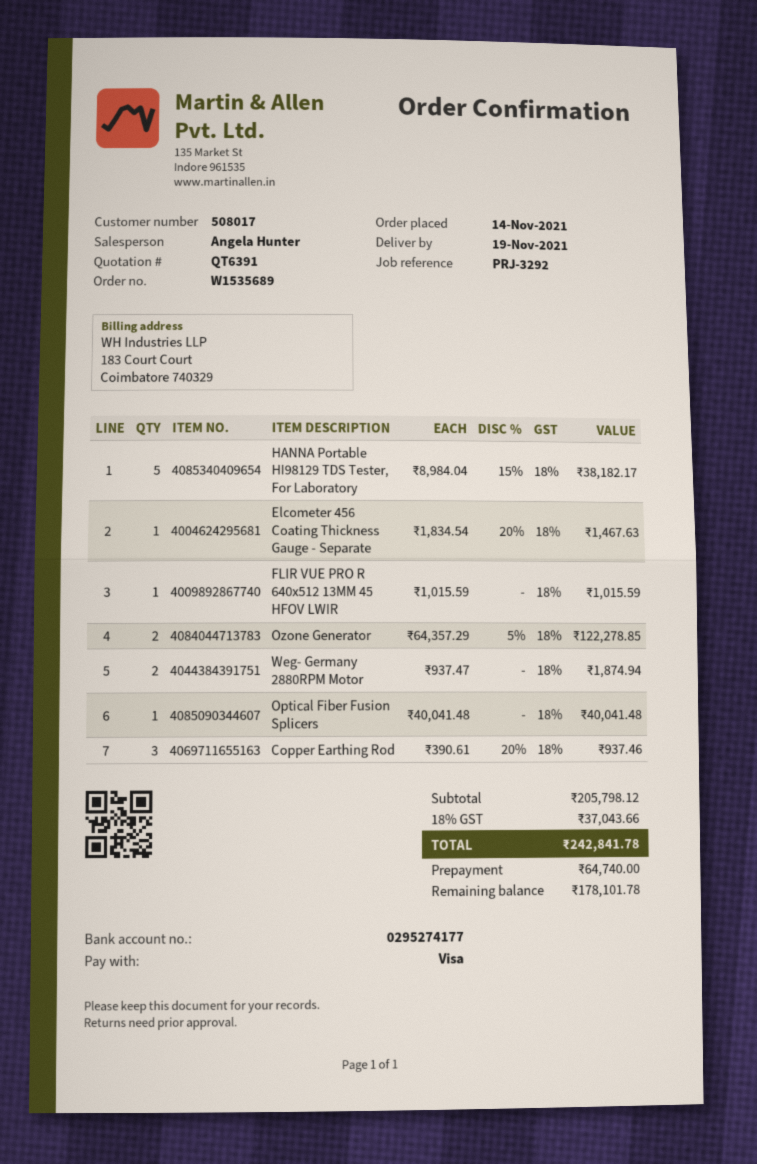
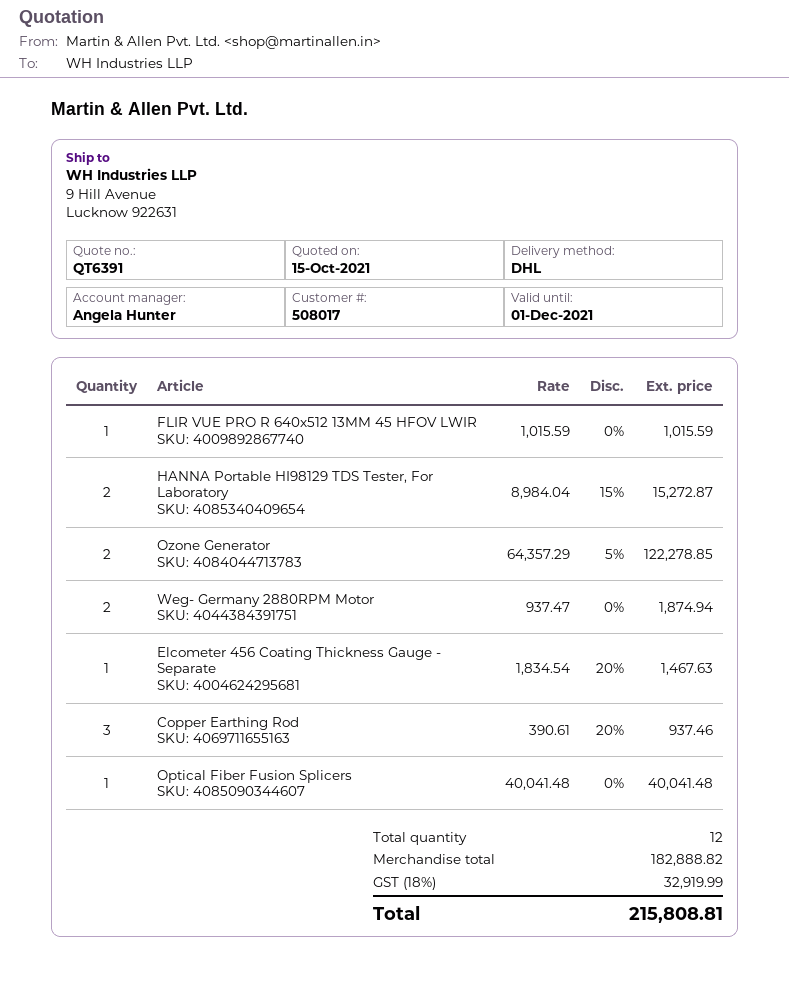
HANNA Portable HI98129 TDS Tester, For Laboratory: 5 x 8984.04 - 15% = 38182.17 -> 2 x 8984.04 - 15% = 15272.87
subtotal: 205798.12 -> 182888.82
tax: 18% = 37043.66 -> 18% = 32919.99
total: 242841.78 -> 215808.81

